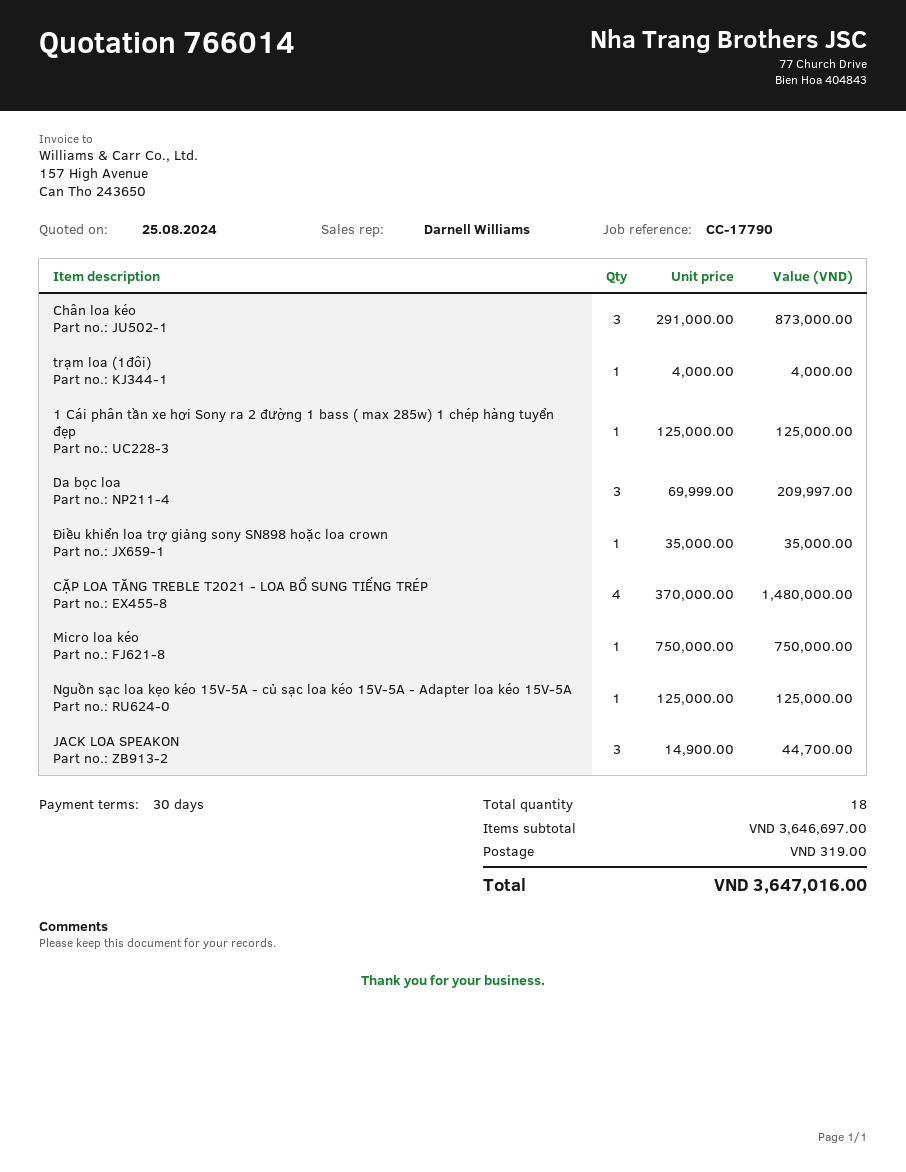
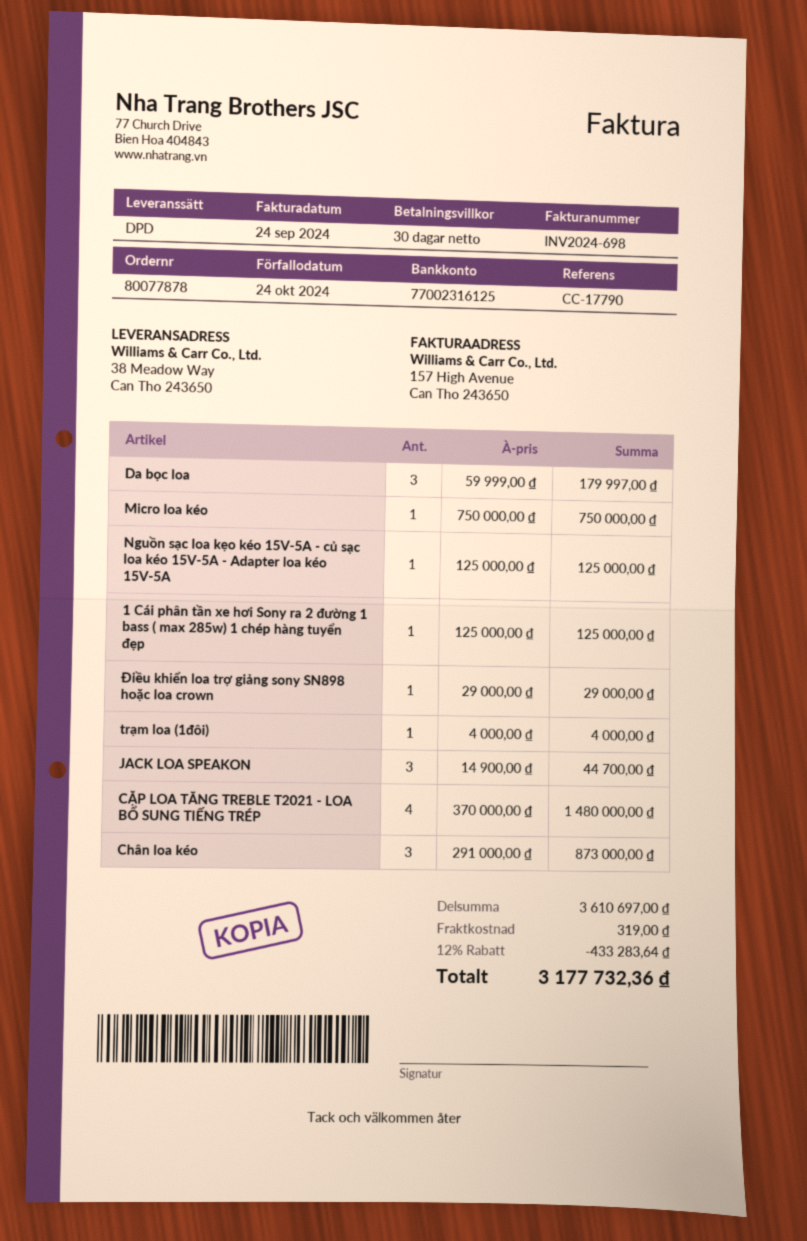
Da bọc loa: 3 x 69999.00 = 209997.00 -> 3 x 59999.00 = 179997.00
Điều khiển loa trợ giảng sony SN898 hoặc loa crown: 1 x 35000.00 = 35000.00 -> 1 x 29000.00 = 29000.00
subtotal: 3646697.00 -> 3610697.00
discount: none -> 12% = 433283.64
total: 3647016.00 -> 3177732.36

